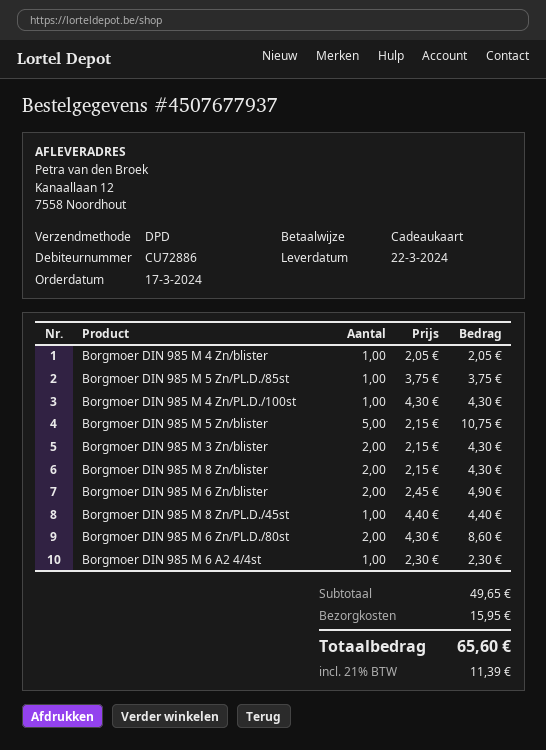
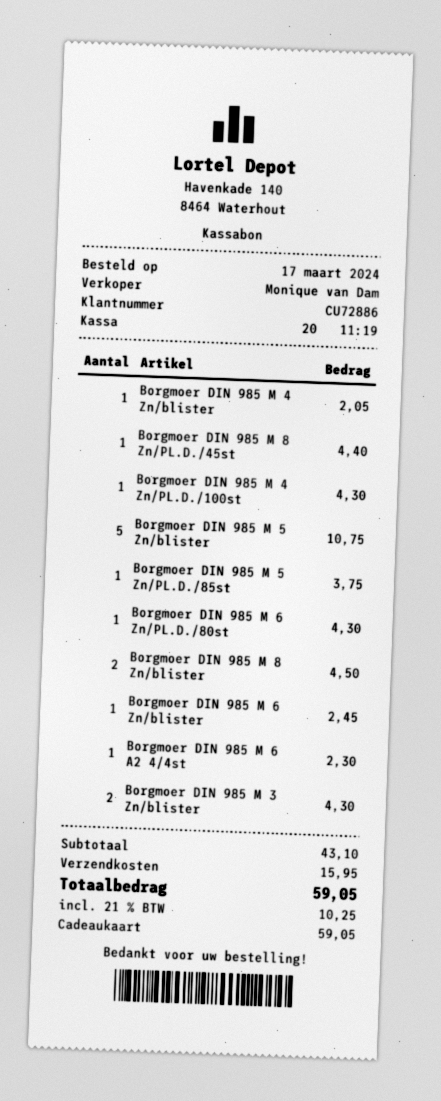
Borgmoer DIN 985 M 8 Zn/blister: 2 for 4.30 -> 2 for 4.50
Borgmoer DIN 985 M 6 Zn/blister: 2 for 4.90 -> 1 for 2.45
Borgmoer DIN 985 M 6 Zn/PL.D./80st: 2 for 8.60 -> 1 for 4.30
subtotal: 49.65 -> 43.10
tax: 21% = 11.39 -> 21% = 10.25
total: 65.60 -> 59.05

